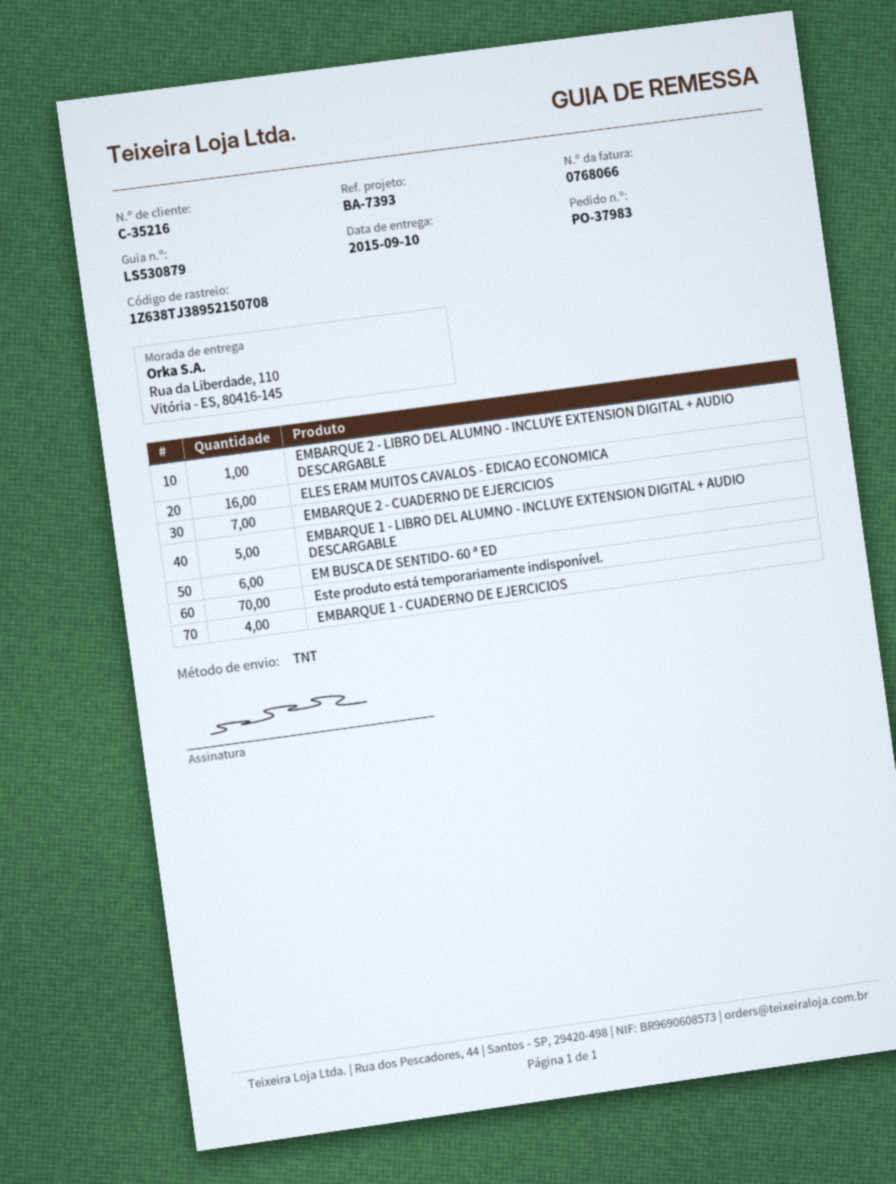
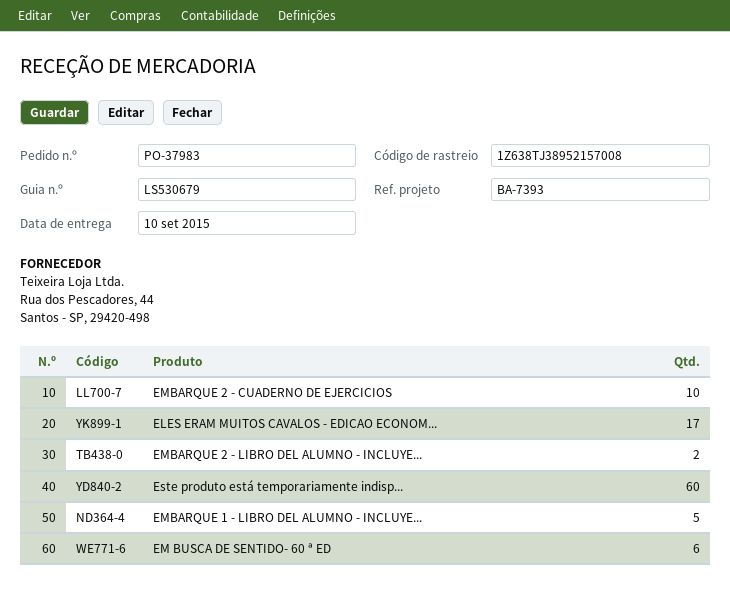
delivery note number: LS530879 -> LS530679
tracking number: 1Z638TJ38952150708 -> 1Z638TJ38952157008
EMBARQUE 2 - LIBRO DEL ALUMNO - INCLUYE EXTENSION DIGITAL + AUDIO DESCARGABLE: 1 -> 2
ELES ERAM MUITOS CAVALOS - EDICAO ECONOMICA: 16 -> 17
EMBARQUE 2 - CUADERNO DE EJERCICIOS: 7 -> 10
Este produto está temporariamente indisponível.: 70 -> 60
EMBARQUE 1 - CUADERNO DE EJERCICIOS: 4 -> none

